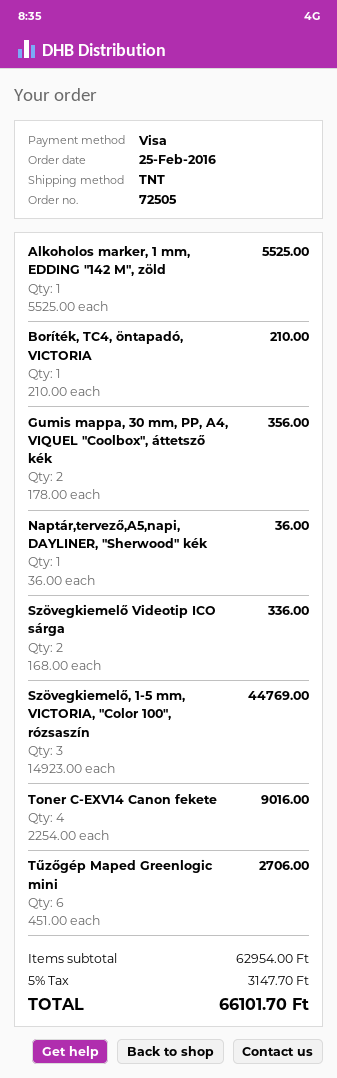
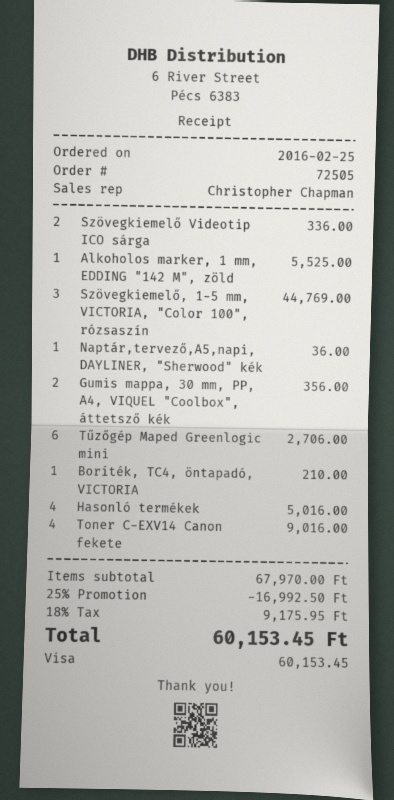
Hasonló termékek: none -> 4 for 5016.00
subtotal: 62954.00 -> 67970.00
discount: none -> 25% = 16992.50
tax: 5% = 3147.70 -> 18% = 9175.95
total: 66101.70 -> 60153.45

